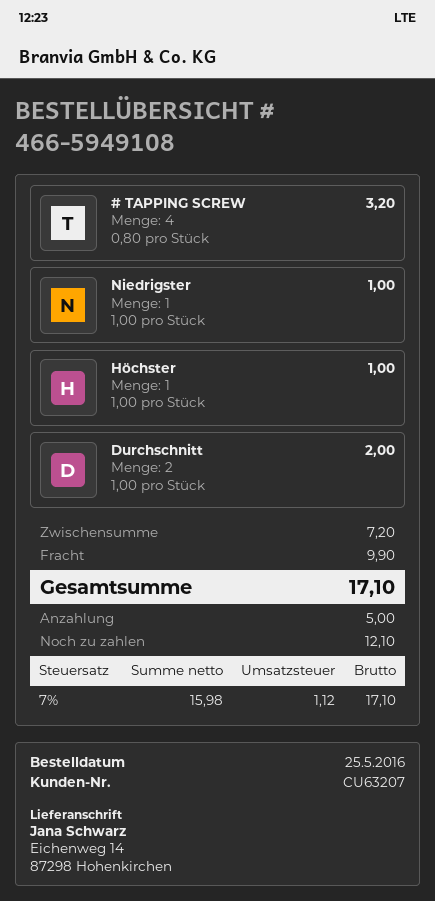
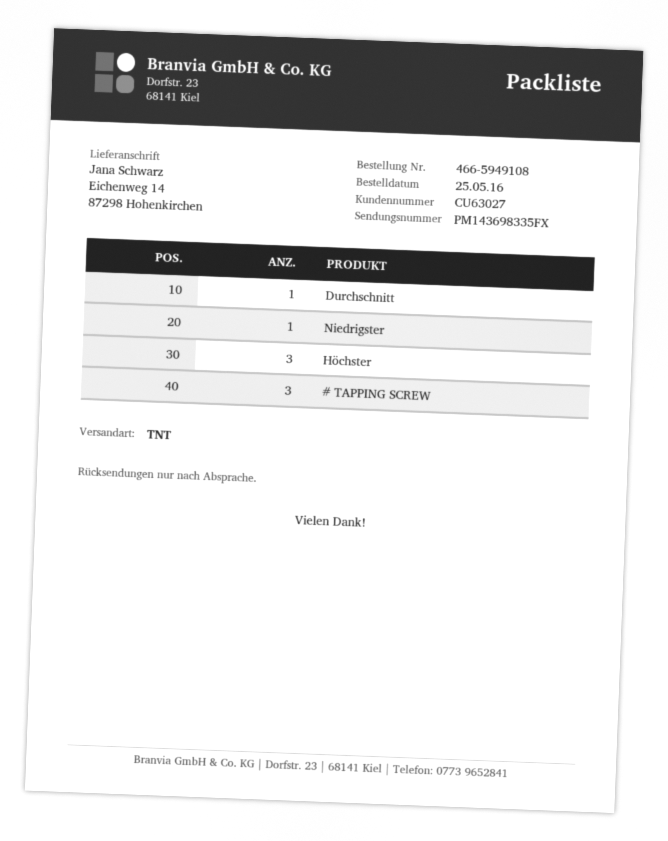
customer number: CU63207 -> CU63027
# TAPPING SCREW: 4 -> 3
Höchster: 1 -> 3
Durchschnitt: 2 -> 1

